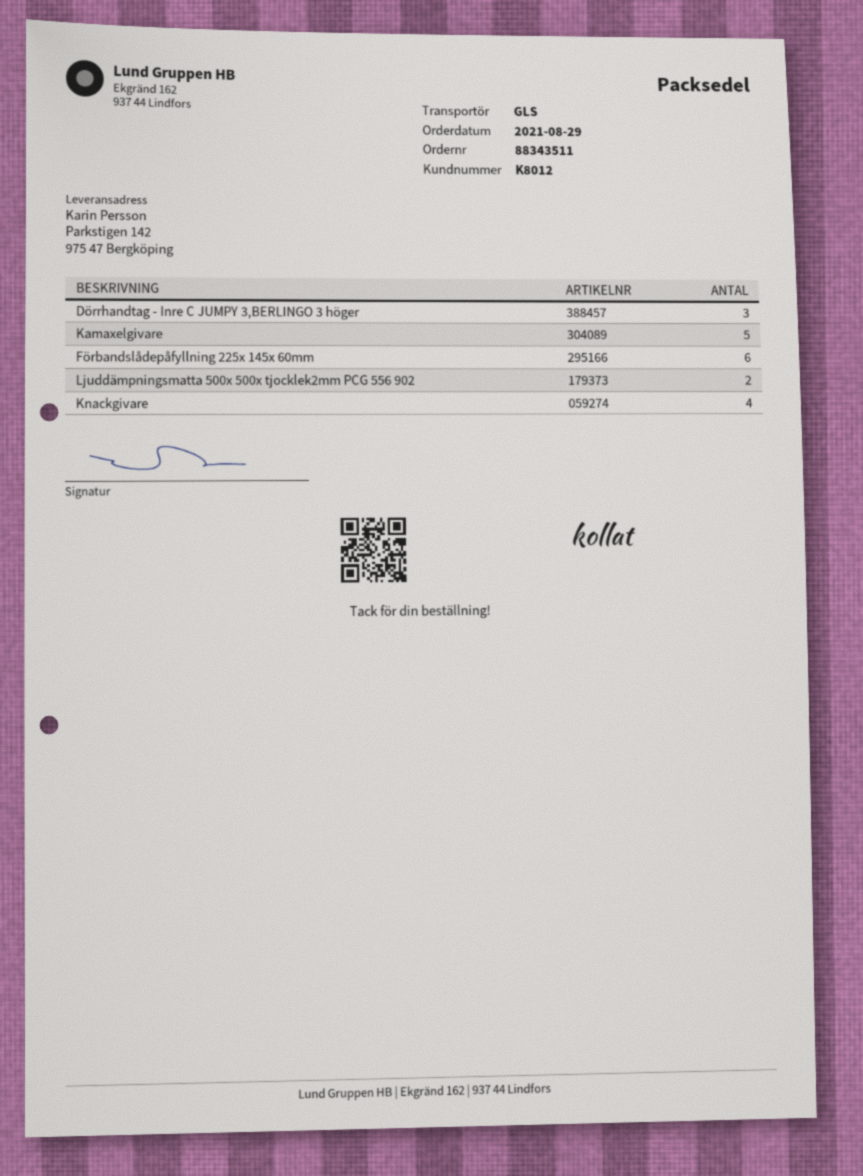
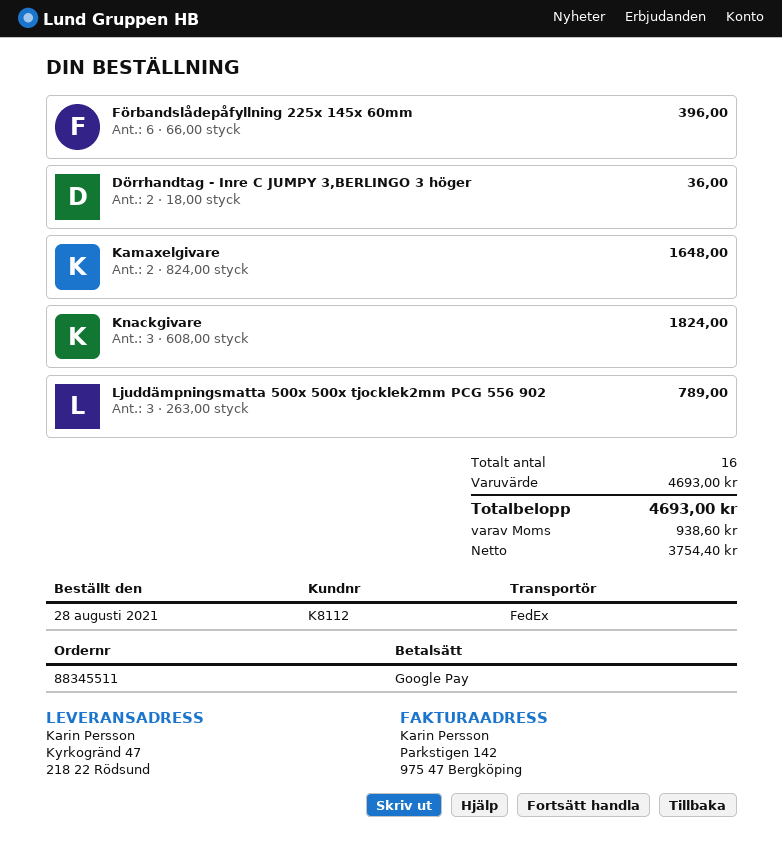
order number: 88343511 -> 88345511
order date: 2021-08-29 -> 2021-08-28
customer number: K8012 -> K8112
shipping method: GLS -> FedEx
ship to: Parkstigen 142, 975 47 Bergköping -> Kyrkogränd 47, 218 22 Rödsund
Dörrhandtag - Inre C JUMPY 3,BERLINGO 3 höger: 3 -> 2
Kamaxelgivare: 5 -> 2
Ljuddämpningsmatta 500x 500x tjocklek2mm PCG 556 902: 2 -> 3
Knackgivare: 4 -> 3

